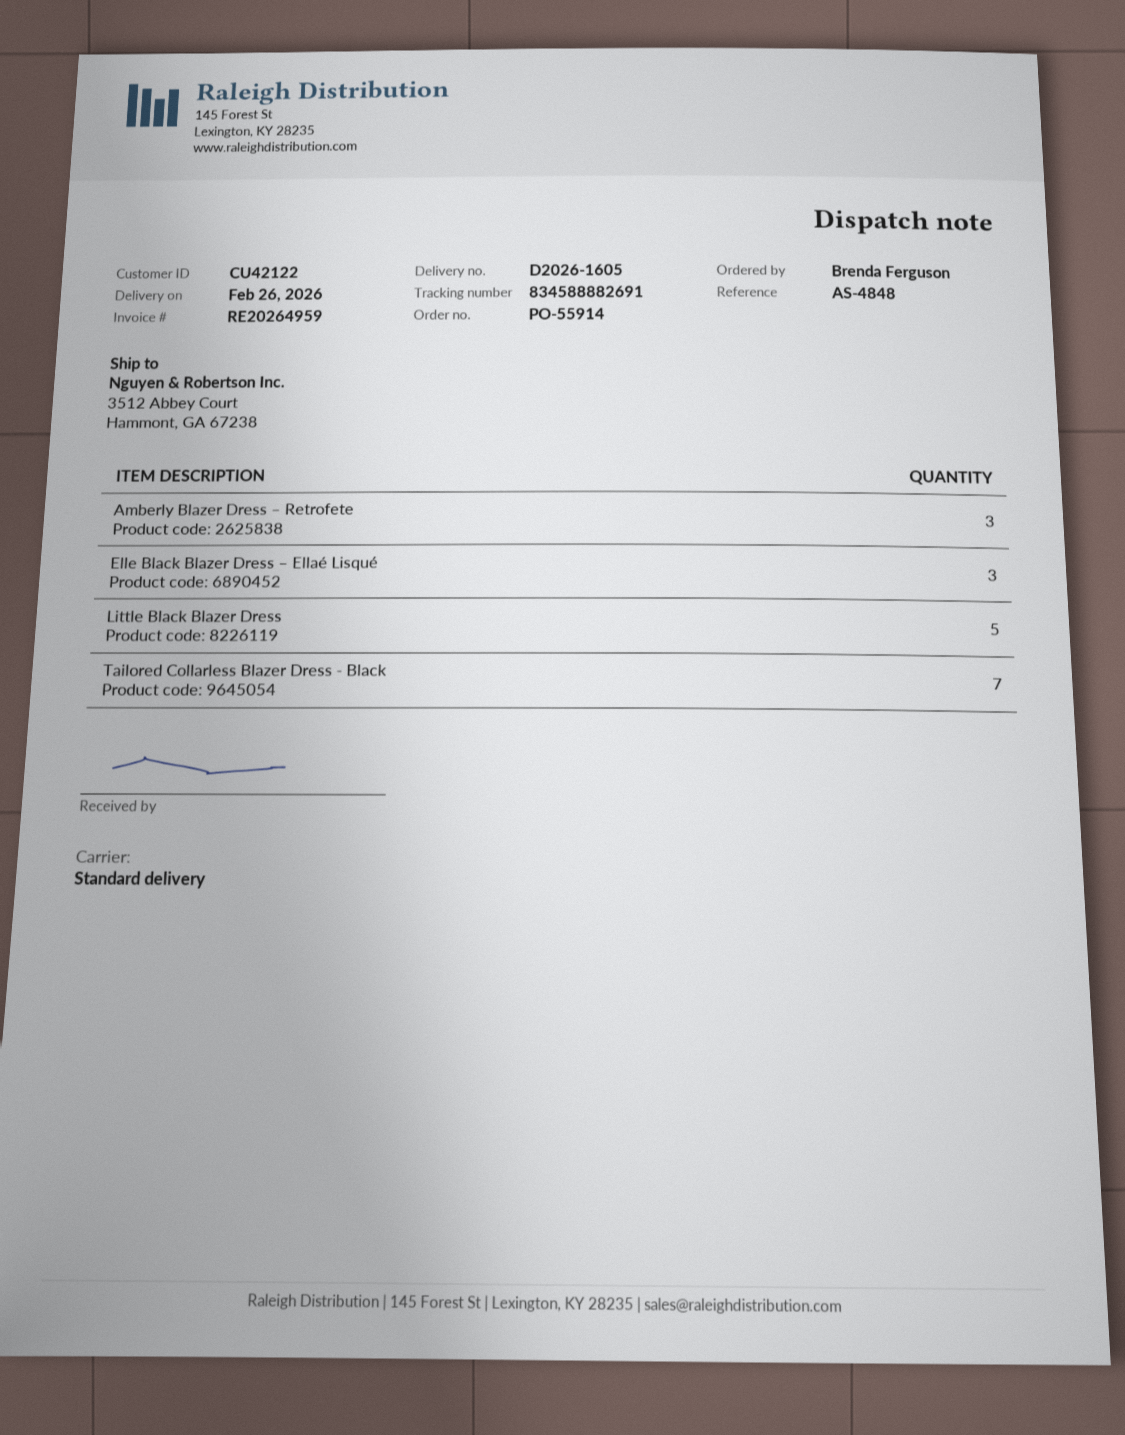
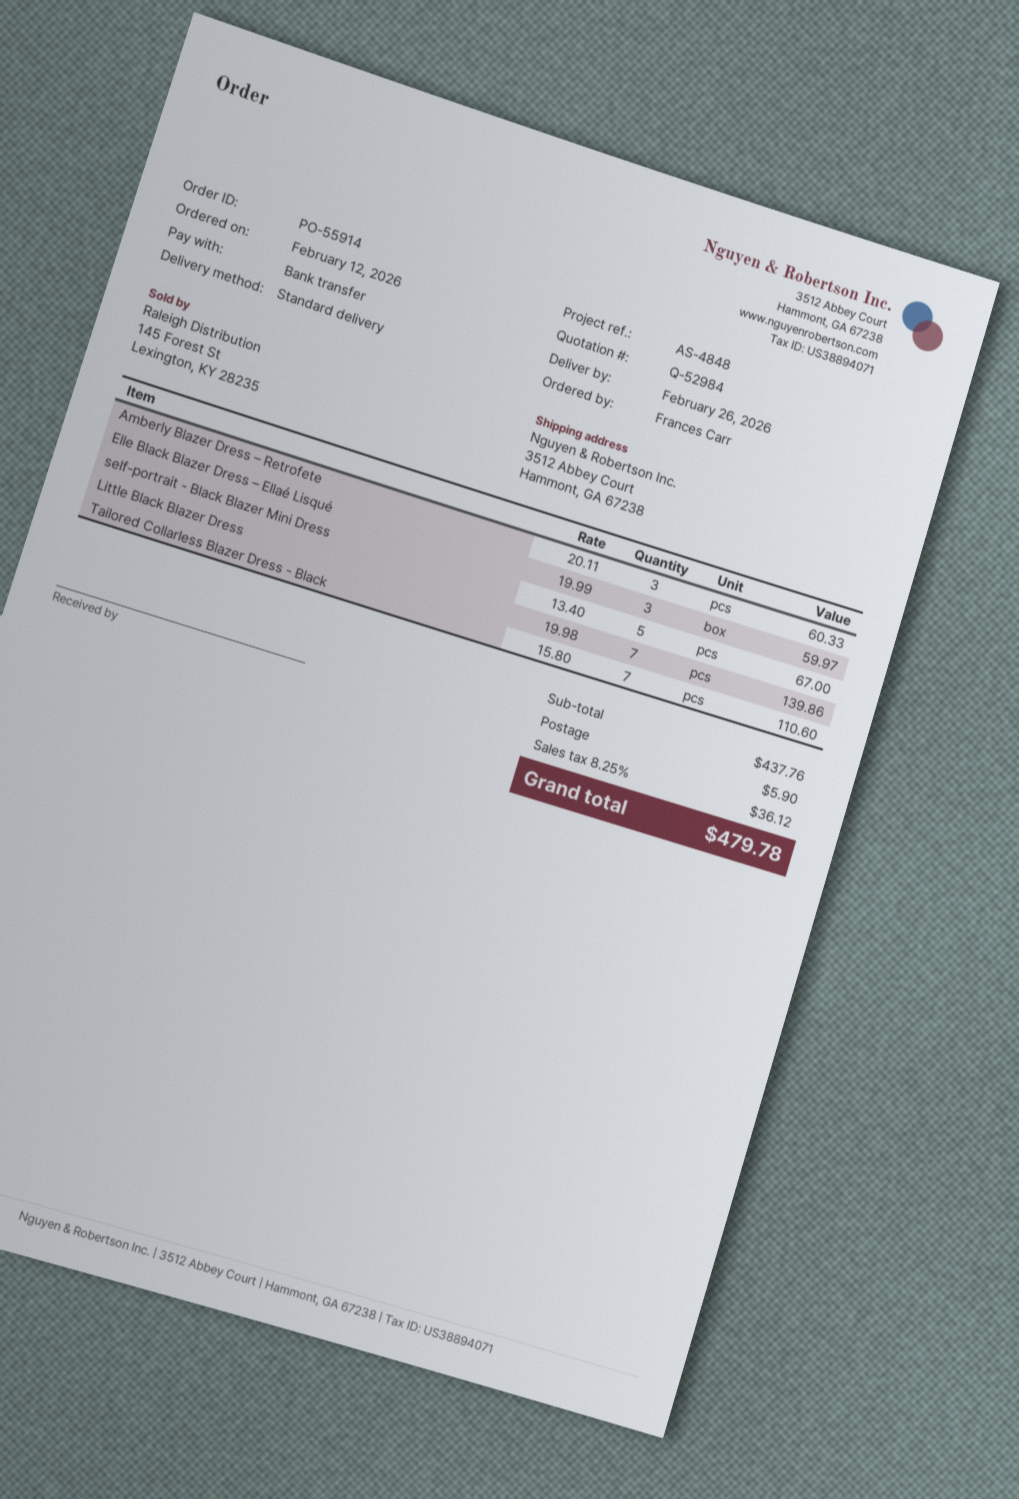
ordered by: Brenda Ferguson -> Frances Carr
Little Black Blazer Dress: 5 -> 7
self-portrait - Black Blazer Mini Dress: none -> 5

